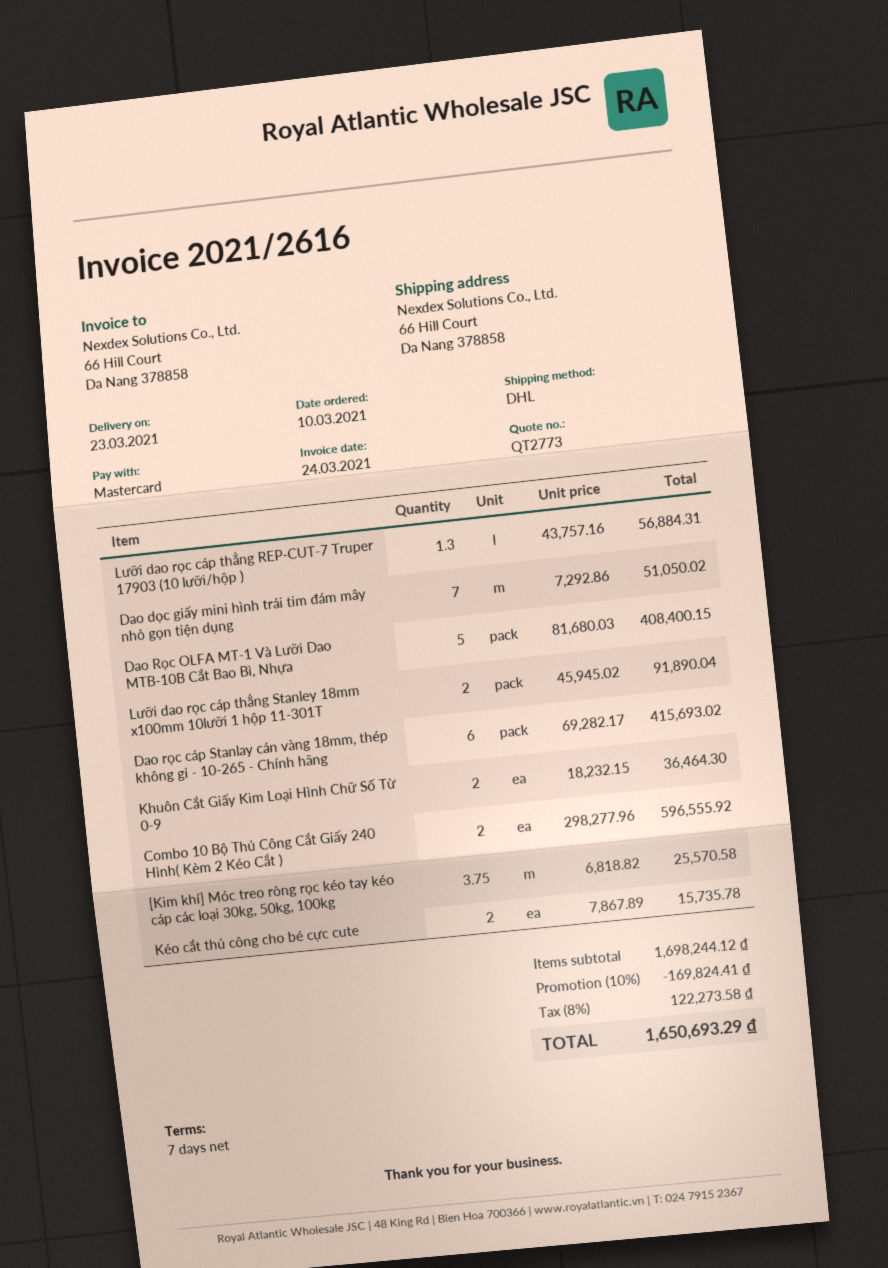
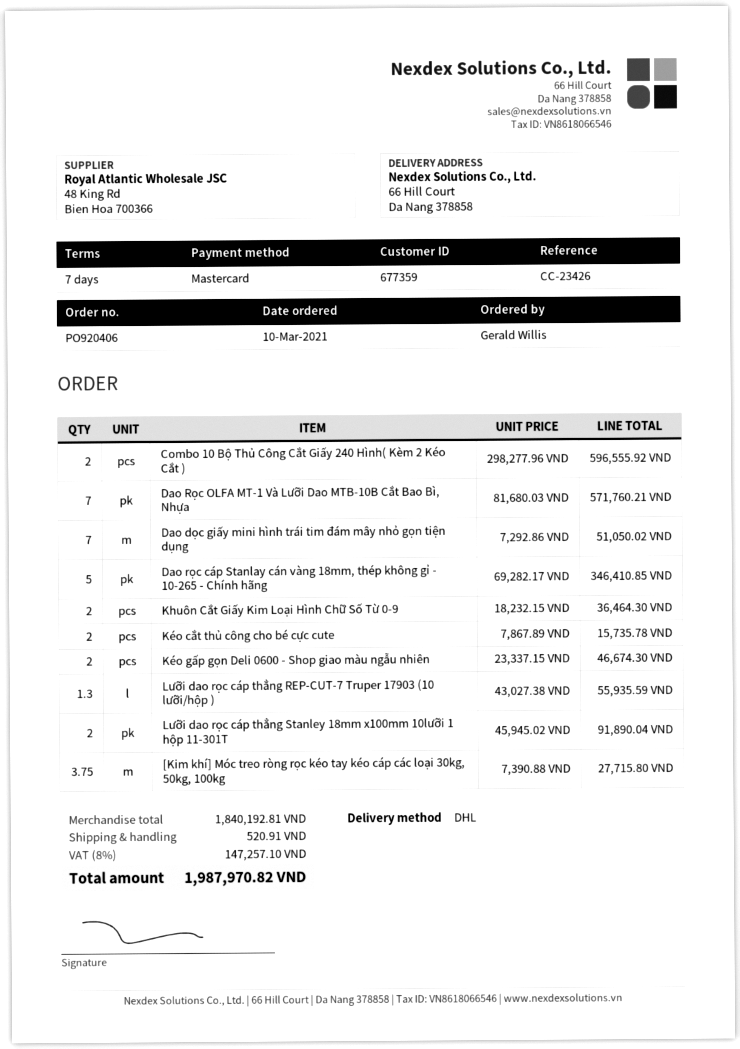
Lưỡi dao rọc cáp thẳng REP-CUT-7 Truper 17903 (10 lưỡi/hộp ): 1.3 x 43757.16 = 56884.31 -> 1.3 x 43027.38 = 55935.59
Dao Rọc OLFA MT-1 Và Lưỡi Dao MTB-10B Cắt Bao Bì, Nhựa: 5 x 81680.03 = 408400.15 -> 7 x 81680.03 = 571760.21
Dao rọc cáp Stanlay cán vàng 18mm, thép không gỉ - 10-265 - Chính hãng: 6 x 69282.17 = 415693.02 -> 5 x 69282.17 = 346410.85
[Kim khí] Móc treo ròng rọc kéo tay kéo cáp các loại 30kg, 50kg, 100kg: 3.75 x 6818.82 = 25570.58 -> 3.75 x 7390.88 = 27715.80
Kéo gấp gọn Deli 0600 - Shop giao màu ngẫu nhiên: none -> 2 x 23337.15 = 46674.30
subtotal: 1698244.12 -> 1840192.81
discount: 10% = 169824.41 -> none
shipping: none -> 520.91
tax: 8% = 122273.58 -> 8% = 147257.10
total: 1650693.29 -> 1987970.82

